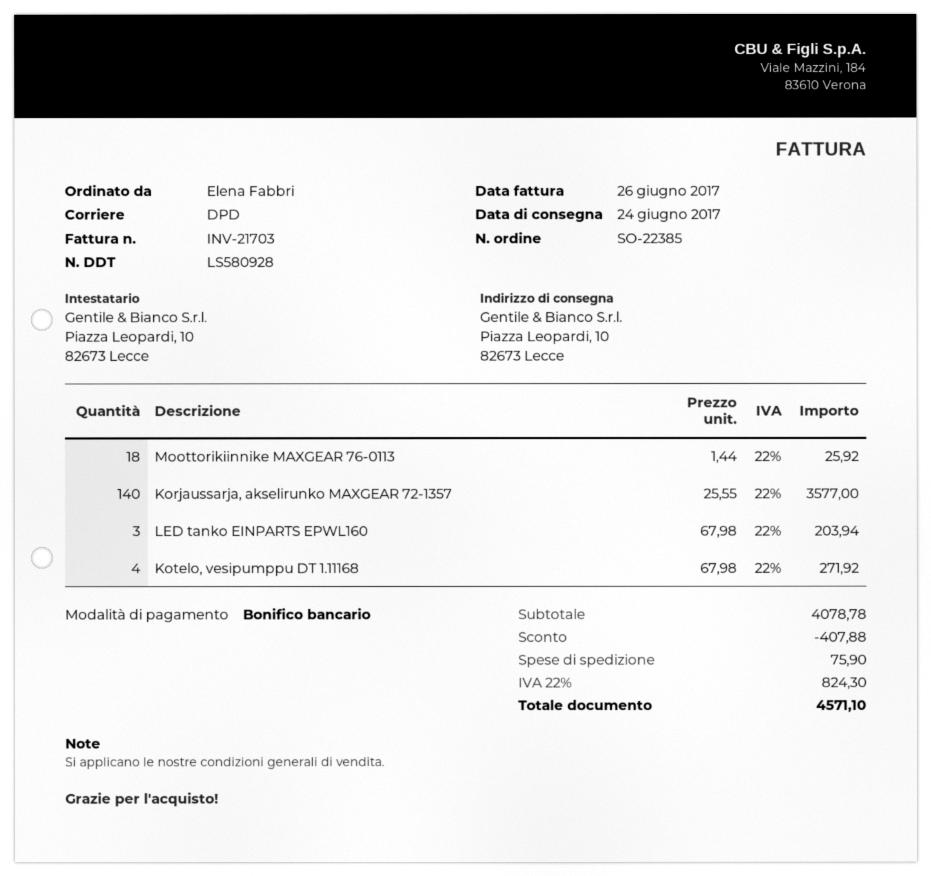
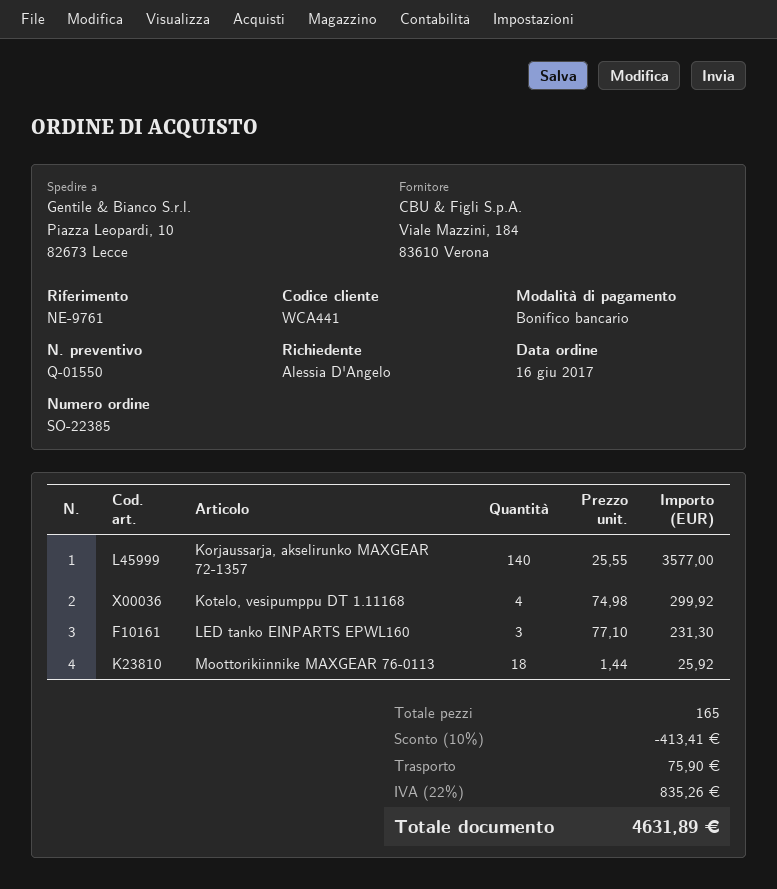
ordered by: Elena Fabbri -> Alessia D'Angelo
LED tanko EINPARTS EPWL160: 3 x 67.98 = 203.94 -> 3 x 77.10 = 231.30
Kotelo, vesipumppu DT 1.11168: 4 x 67.98 = 271.92 -> 4 x 74.98 = 299.92
discount: 407.88 -> 413.41
tax: 22% = 824.30 -> 22% = 835.26
total: 4571.10 -> 4631.89

